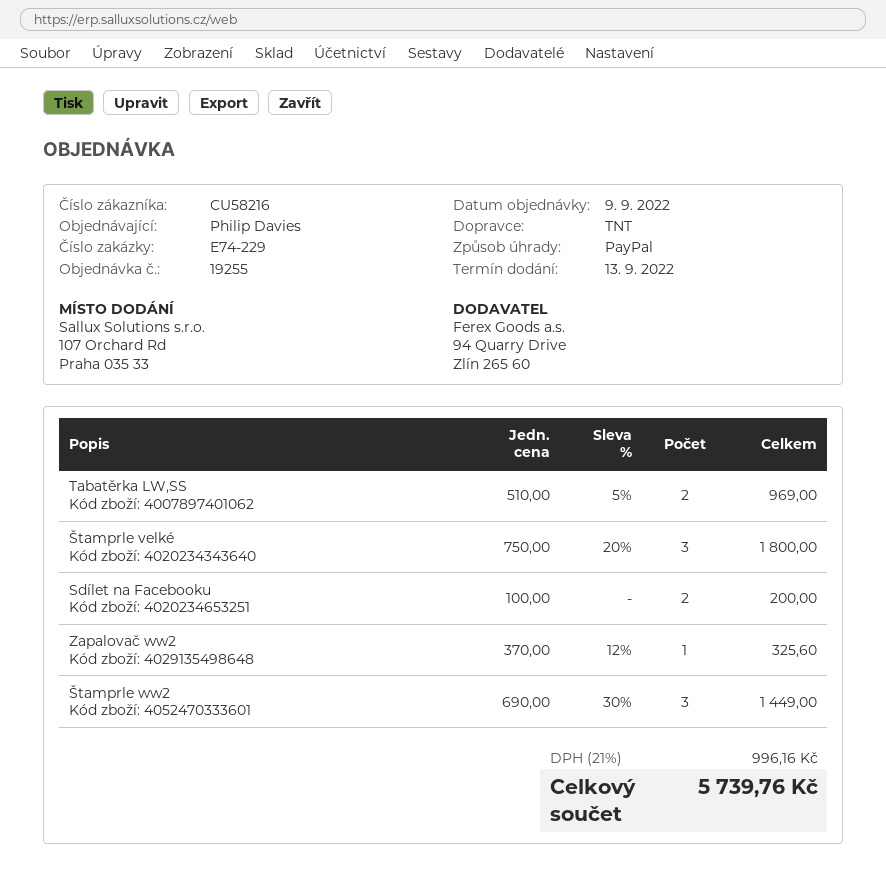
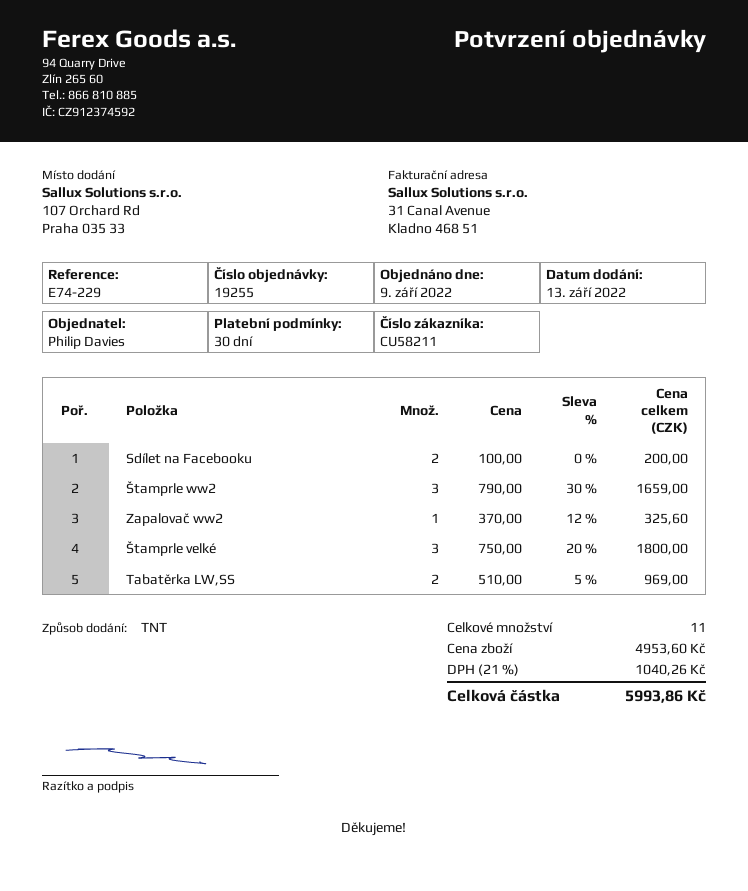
customer number: CU58216 -> CU58211
Štamprle ww2: 3 x 690.00 - 30% = 1449.00 -> 3 x 790.00 - 30% = 1659.00
tax: 21% = 996.16 -> 21% = 1040.26
total: 5739.76 -> 5993.86

